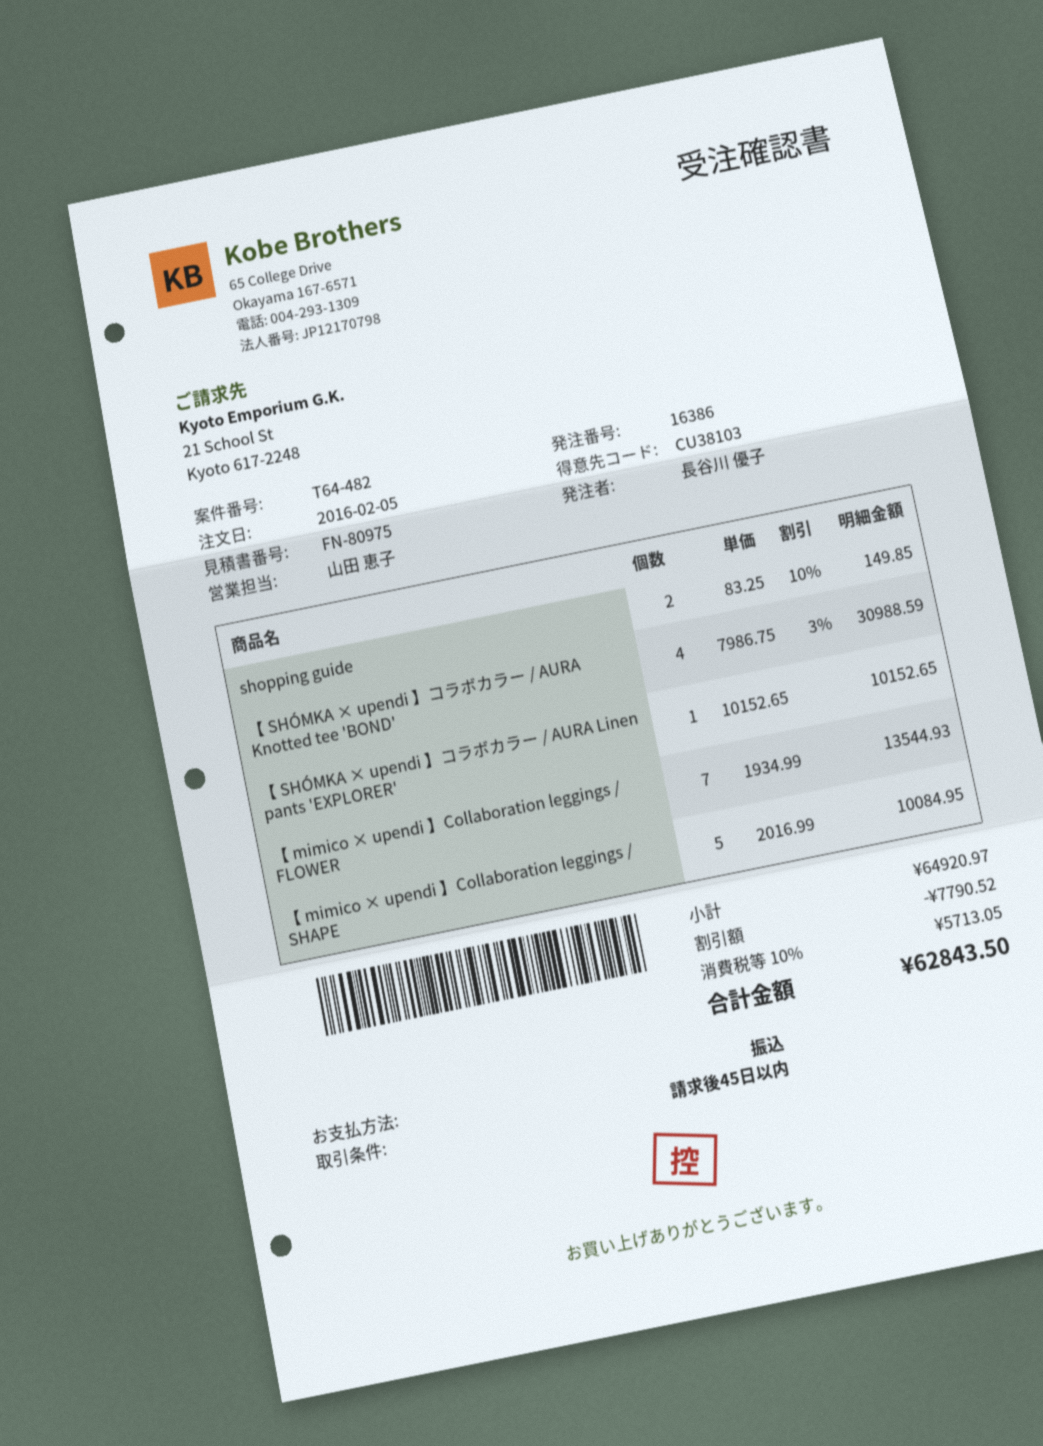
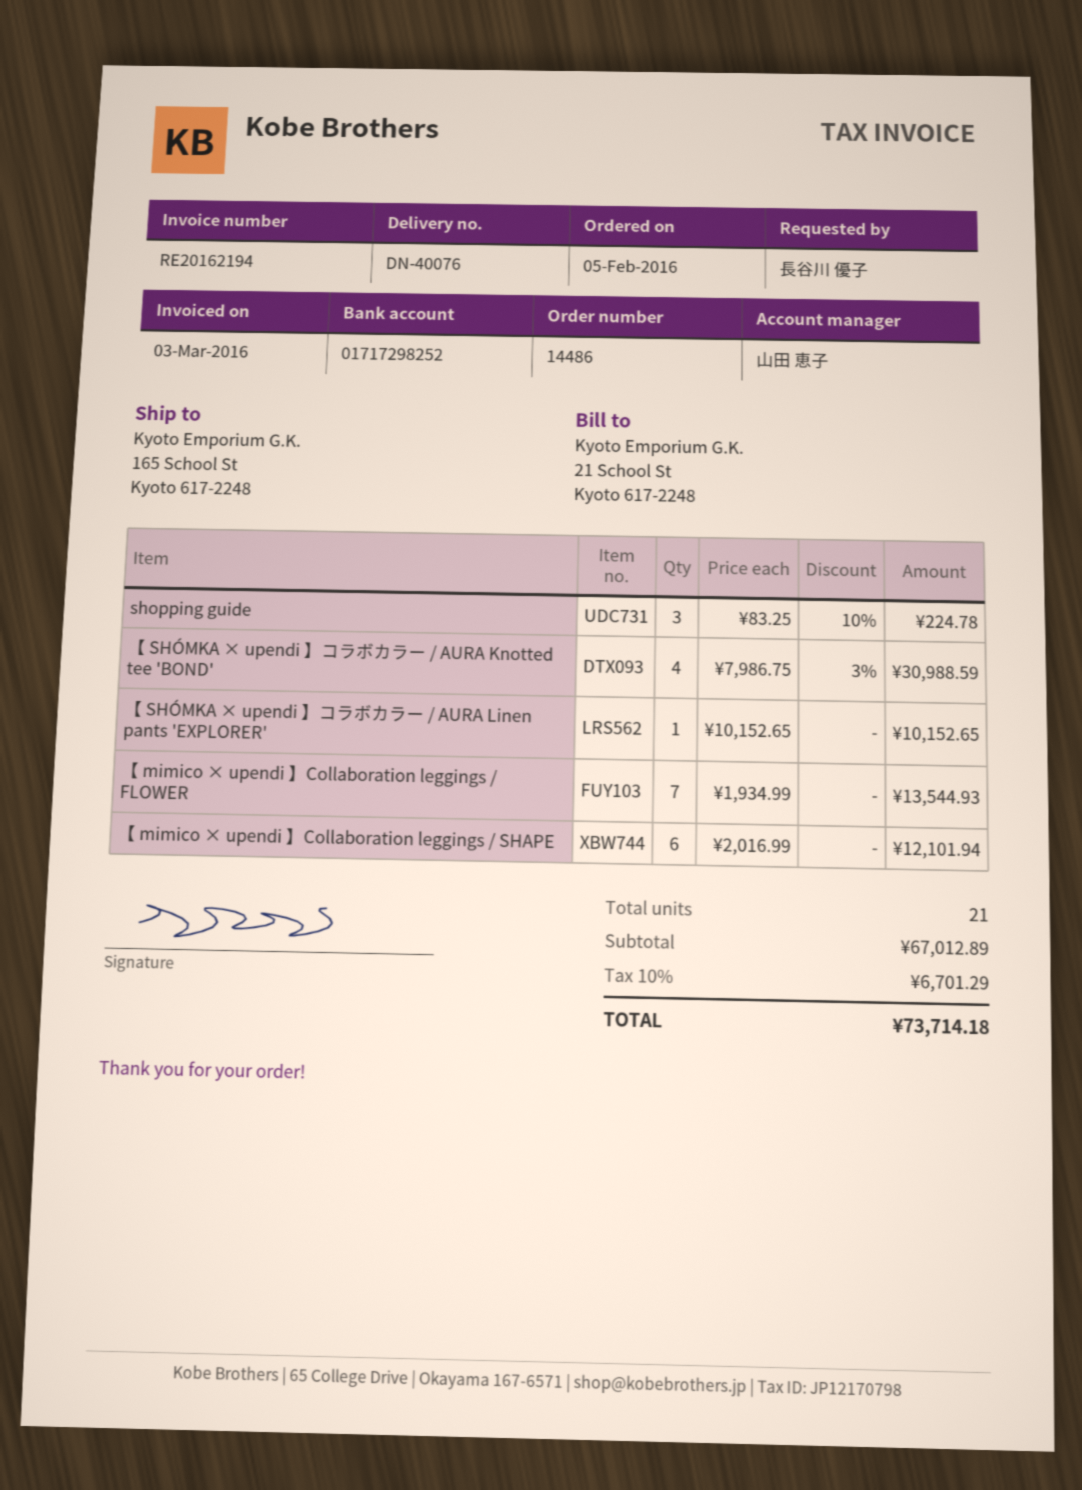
order number: 16386 -> 14486
shopping guide: 2 x 83.25 - 10% = 149.85 -> 3 x 83.25 - 10% = 224.78
【 mimico × upendi 】Collaboration leggings / SHAPE: 5 x 2016.99 = 10084.95 -> 6 x 2016.99 = 12101.94
subtotal: 64920.97 -> 67012.89
discount: 7790.52 -> none
tax: 10% = 5713.05 -> 10% = 6701.29
total: 62843.50 -> 73714.18

